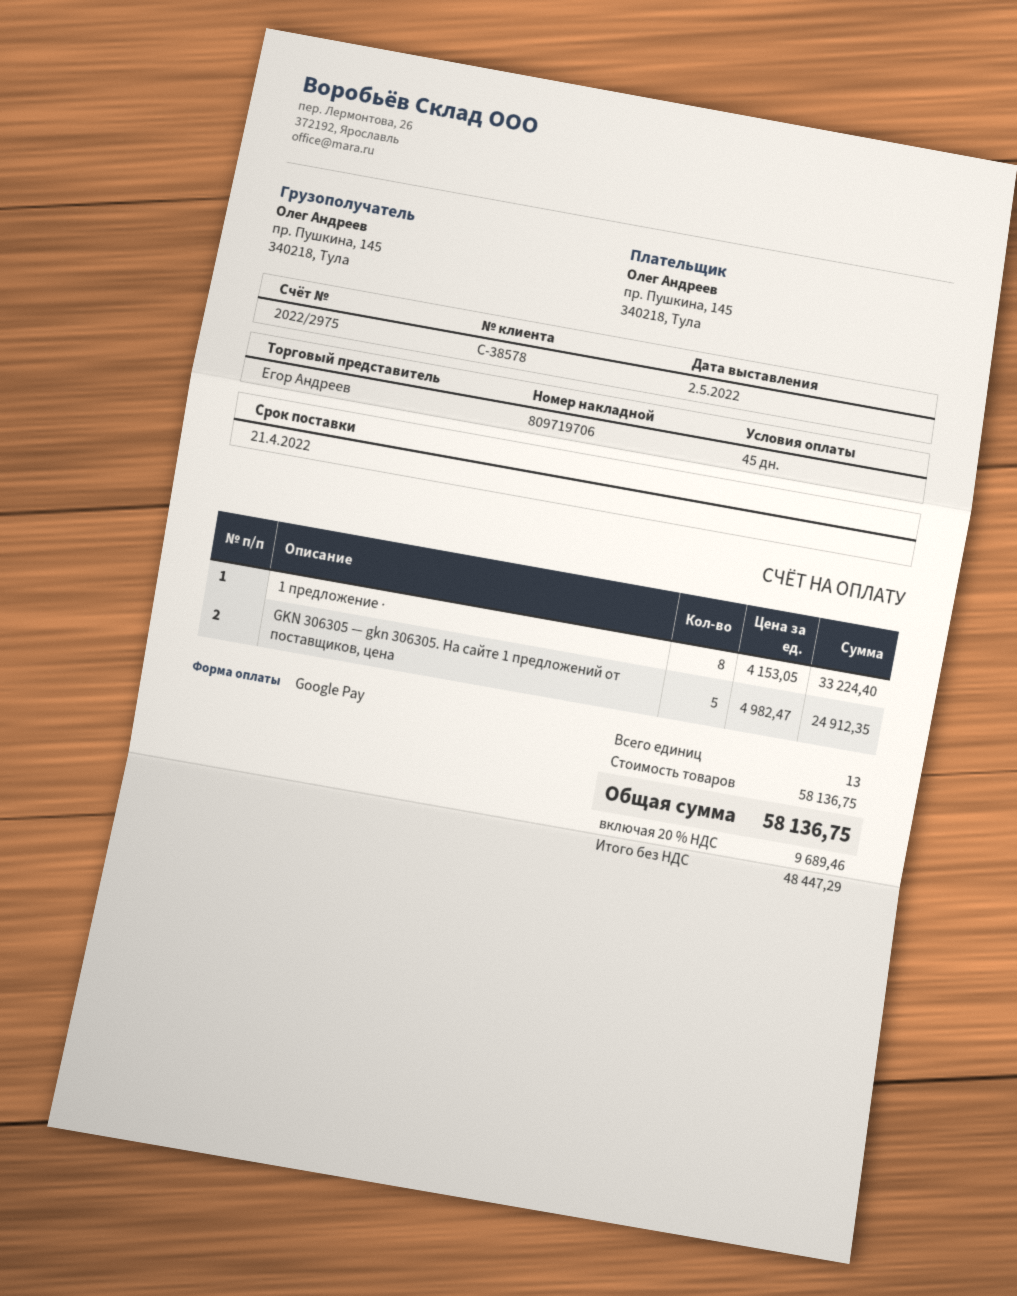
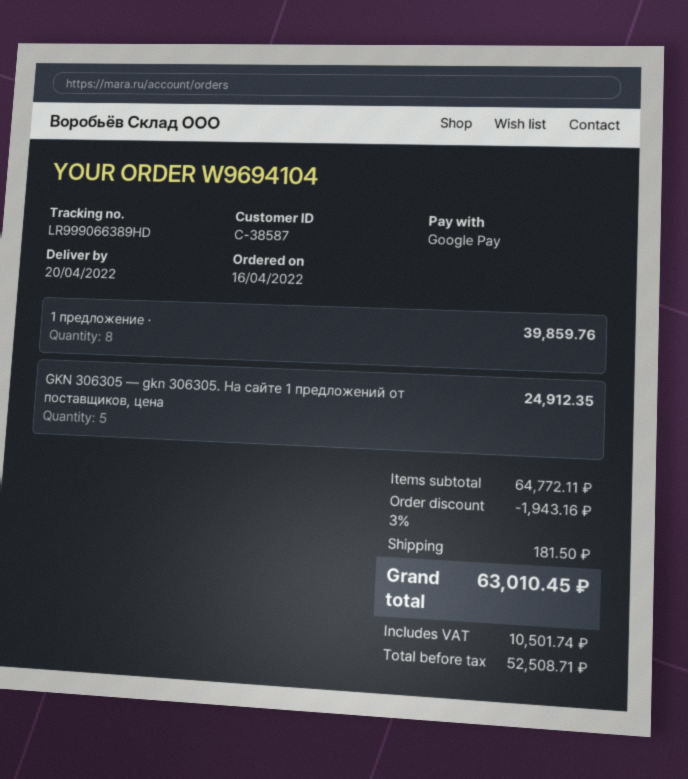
delivery date: 2022-04-21 -> 2022-04-20
customer number: C-38578 -> C-38587
1 предложение ·: 8 for 33224.40 -> 8 for 39859.76
subtotal: 58136.75 -> 64772.11
discount: none -> 3% = 1943.16
shipping: none -> 181.50
net: 48447.29 -> 52508.71
tax: 9689.46 -> 10501.74
total: 58136.75 -> 63010.45

